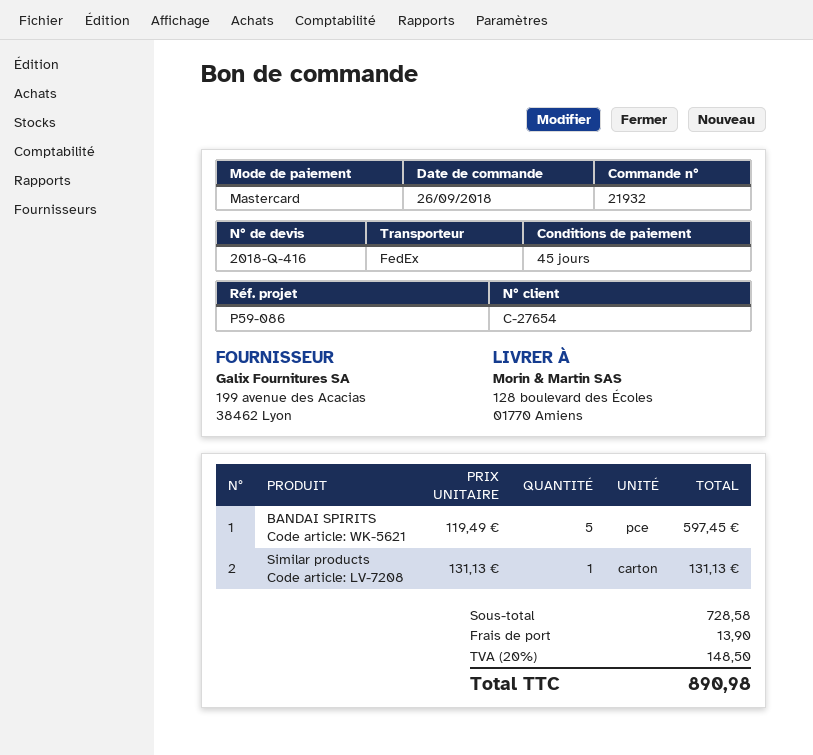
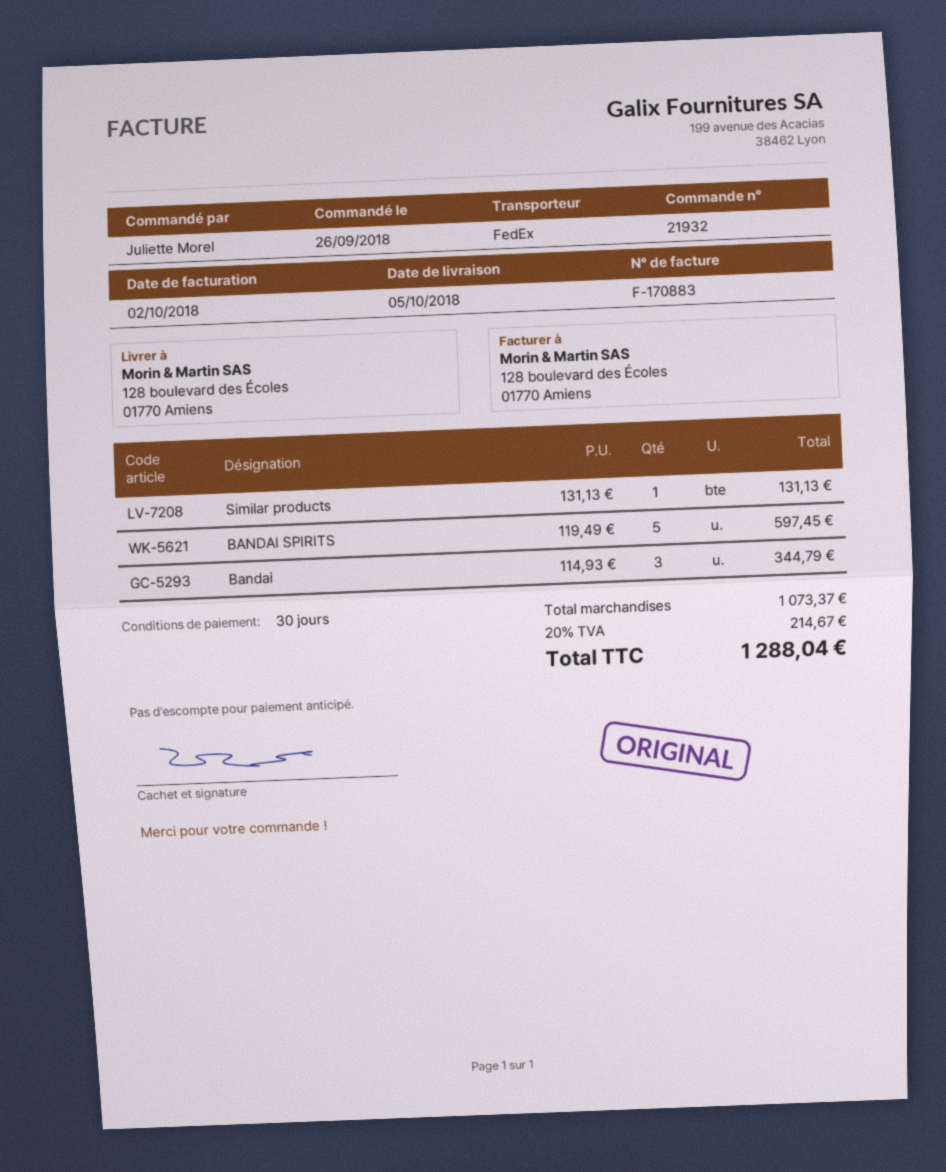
payment terms: 45 days -> 30 days
Bandai: none -> 3 x 114.93 = 344.79
subtotal: 728.58 -> 1073.37
shipping: 13.90 -> none
tax: 20% = 148.50 -> 20% = 214.67
total: 890.98 -> 1288.04

